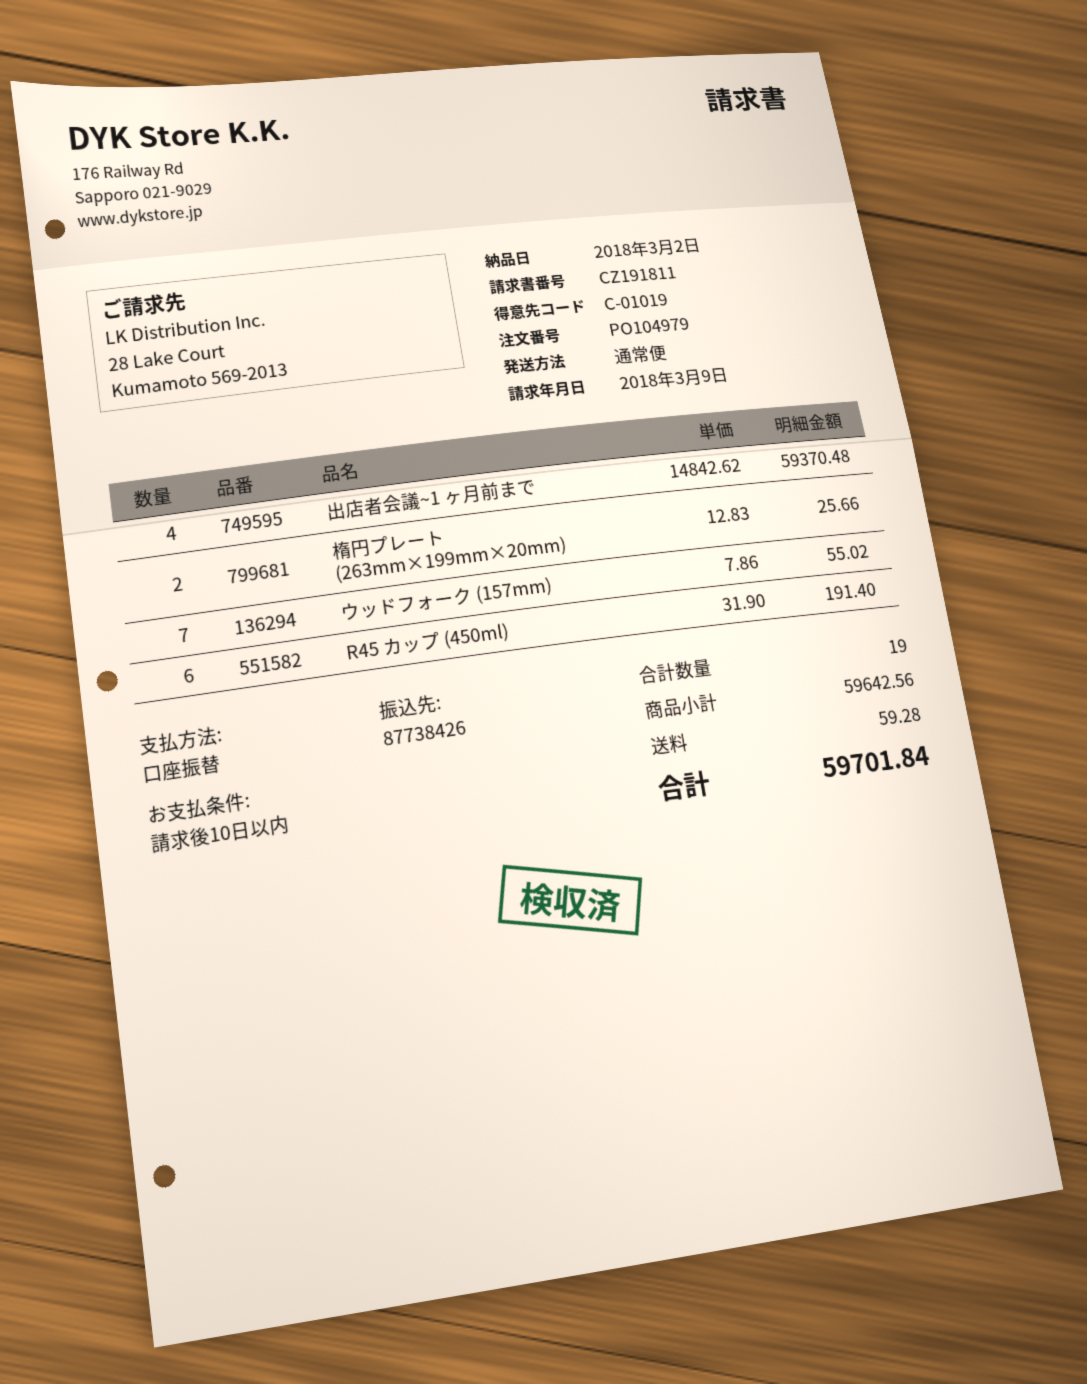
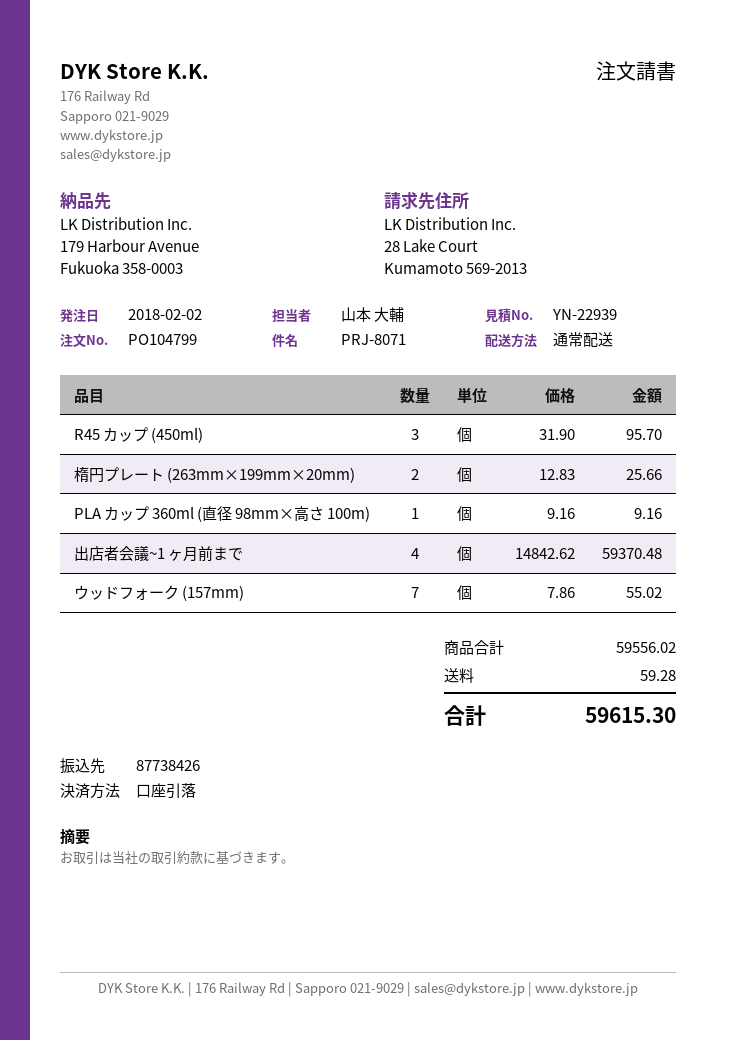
order number: PO104979 -> PO104799
R45 カップ (450ml): 6 x 31.90 = 191.40 -> 3 x 31.90 = 95.70
PLA カップ 360ml (直径 98mm×高さ 100m): none -> 1 x 9.16 = 9.16
subtotal: 59642.56 -> 59556.02
total: 59701.84 -> 59615.30

